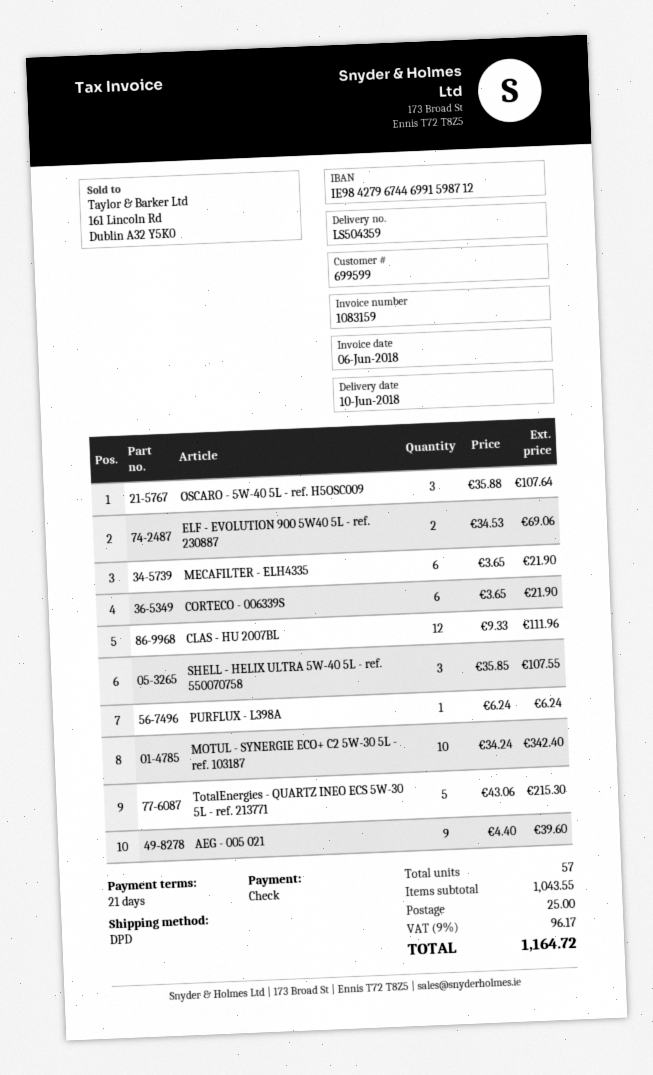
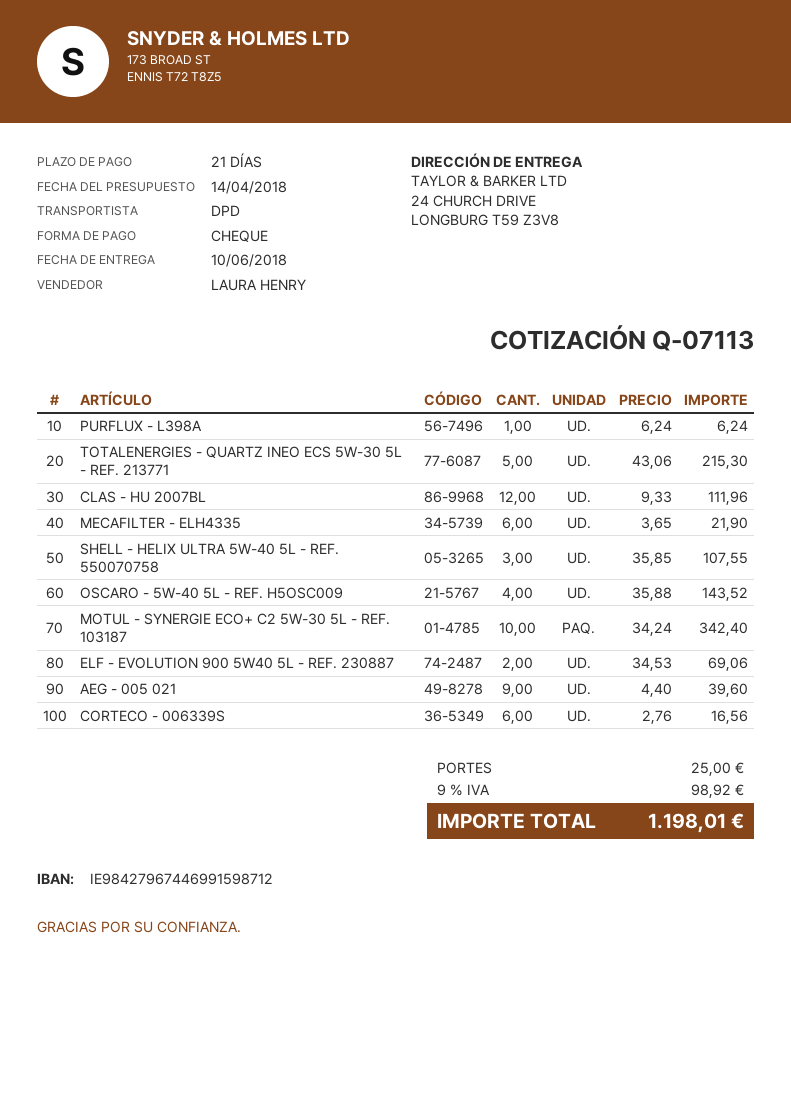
OSCARO - 5W-40 5L - ref. H5OSC009: 3 x 35.88 = 107.64 -> 4 x 35.88 = 143.52
CORTECO - 006339S: 6 x 3.65 = 21.90 -> 6 x 2.76 = 16.56
tax: 9% = 96.17 -> 9% = 98.92
total: 1164.72 -> 1198.01

